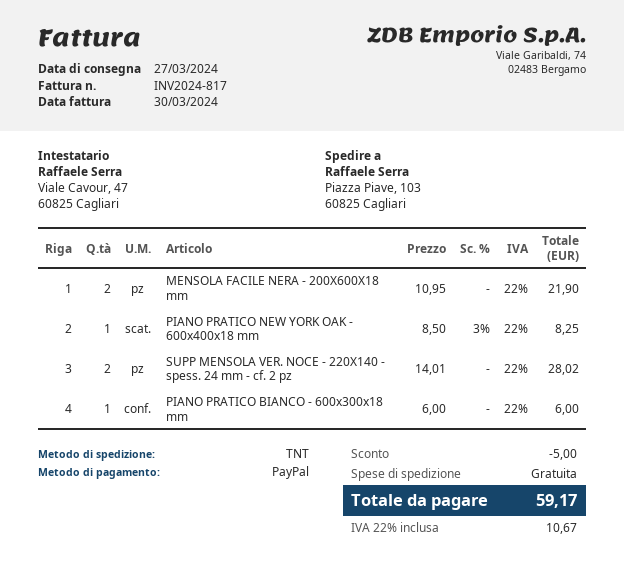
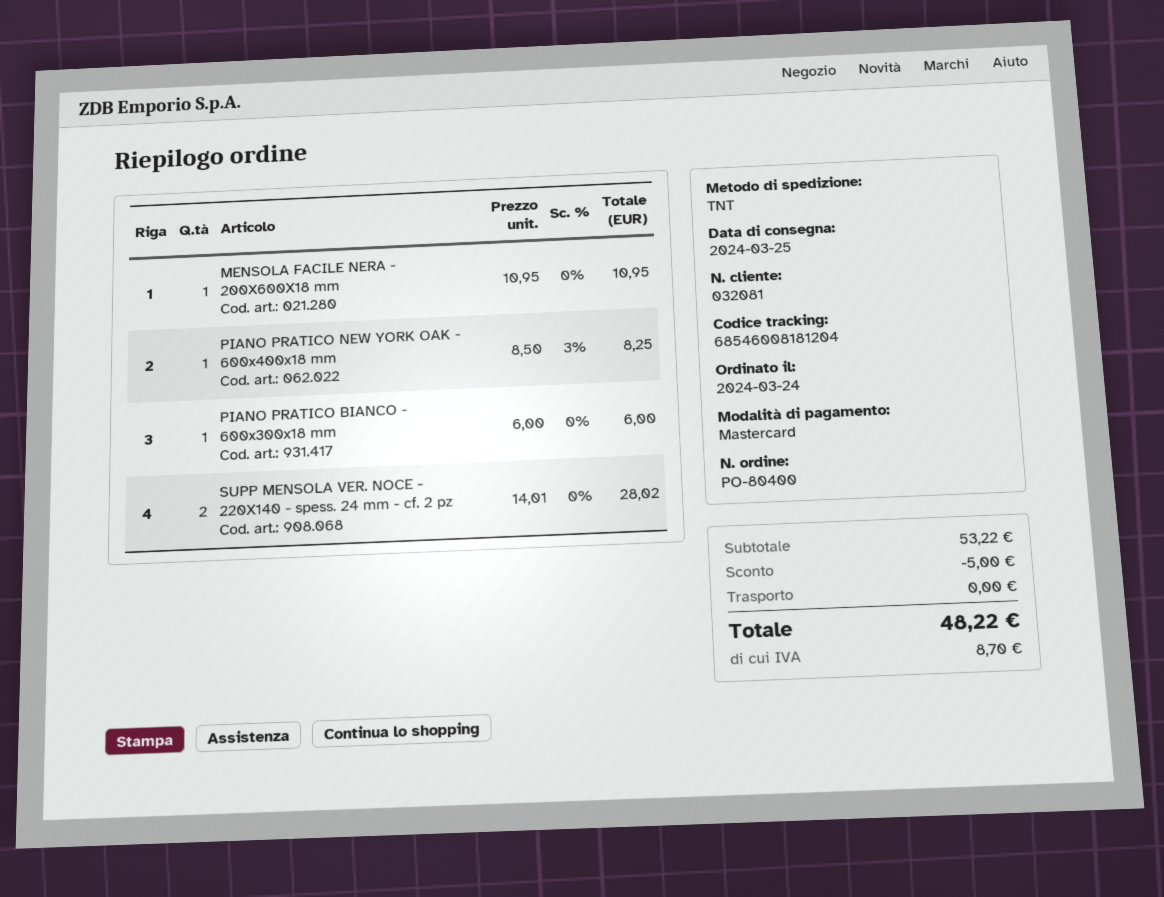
delivery date: 2024-03-27 -> 2024-03-25
payment method: PayPal -> Mastercard
MENSOLA FACILE NERA - 200X600X18 mm: 2 x 10.95 = 21.90 -> 1 x 10.95 = 10.95
tax: 10.67 -> 8.70
total: 59.17 -> 48.22

